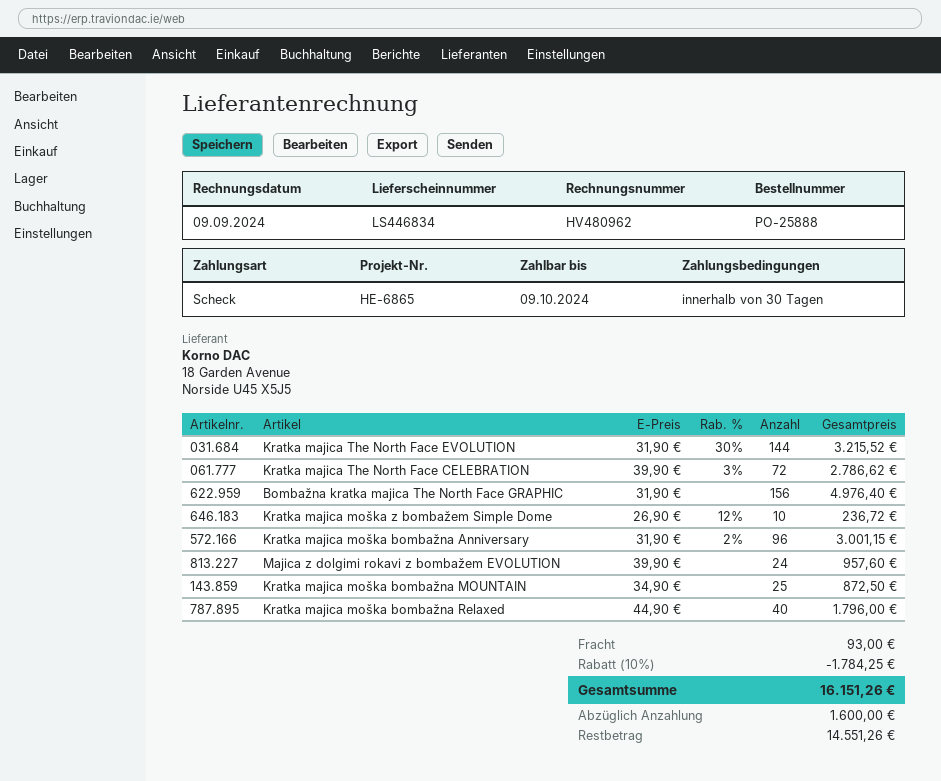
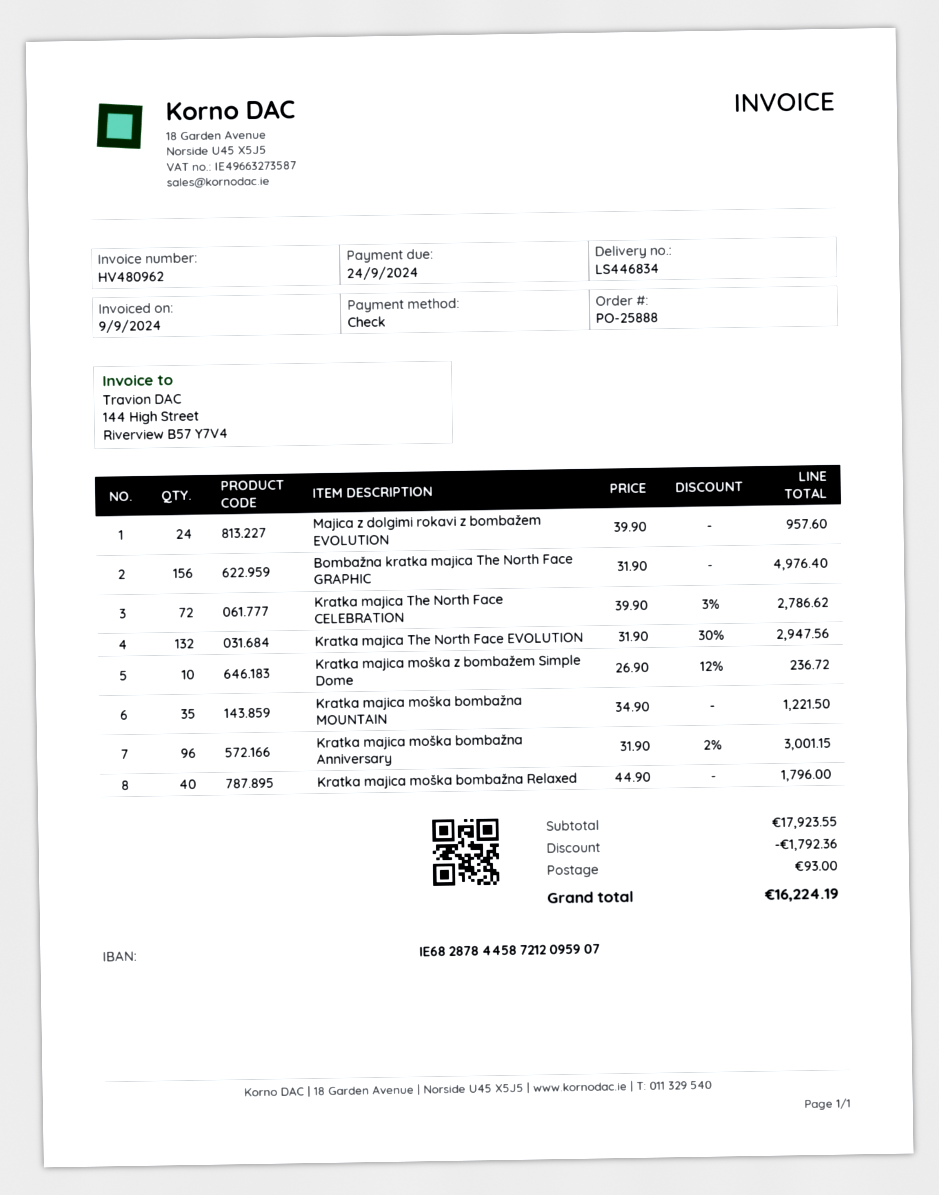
due date: 2024-10-09 -> 2024-09-24
Kratka majica The North Face EVOLUTION: 144 x 31.90 - 30% = 3215.52 -> 132 x 31.90 - 30% = 2947.56
Kratka majica moška bombažna MOUNTAIN: 25 x 34.90 = 872.50 -> 35 x 34.90 = 1221.50
discount: 1784.25 -> 1792.36
total: 16151.26 -> 16224.19

